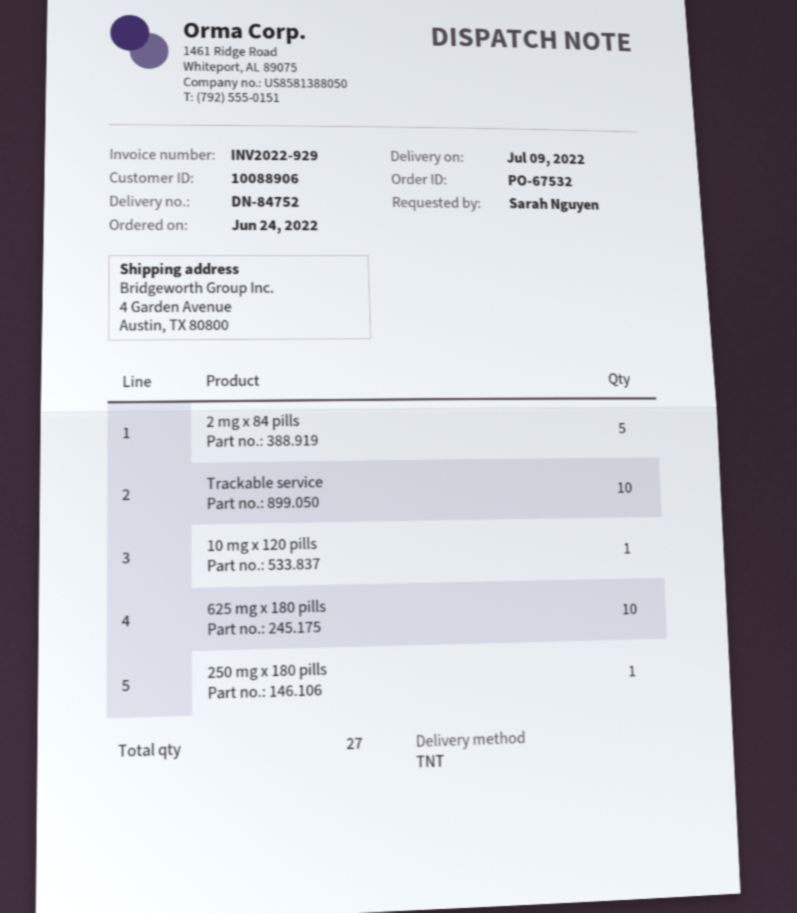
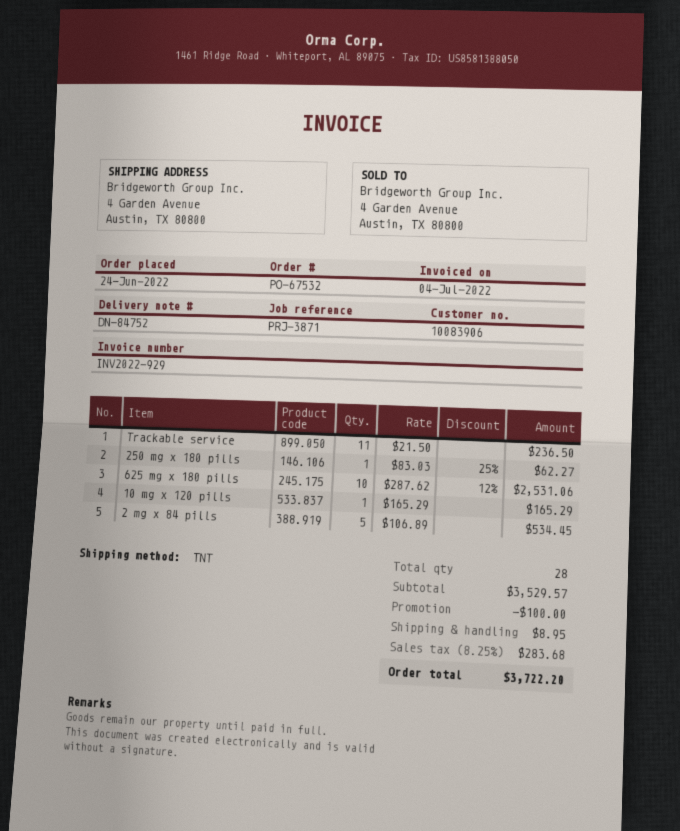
customer number: 10088906 -> 10083906
Trackable service: 10 -> 11
total quantity: 27 -> 28

